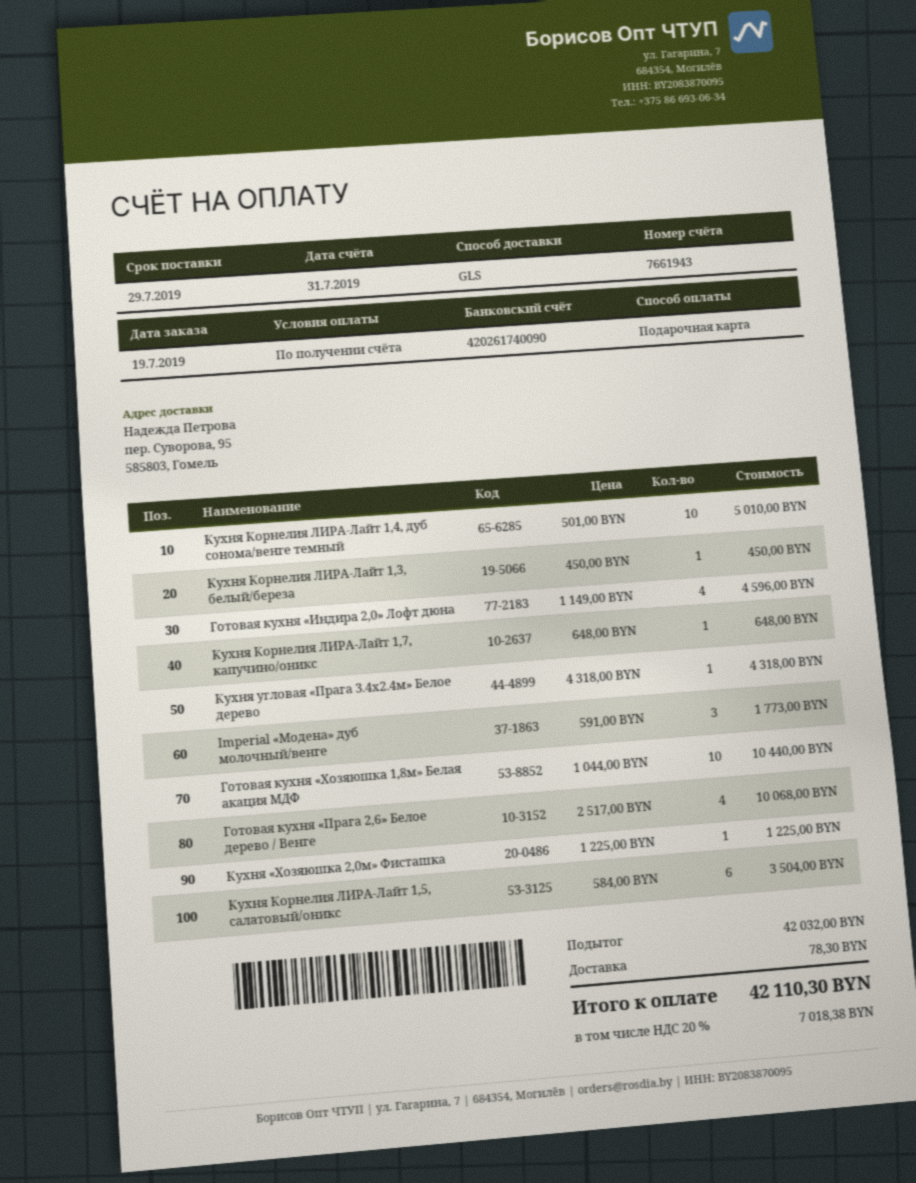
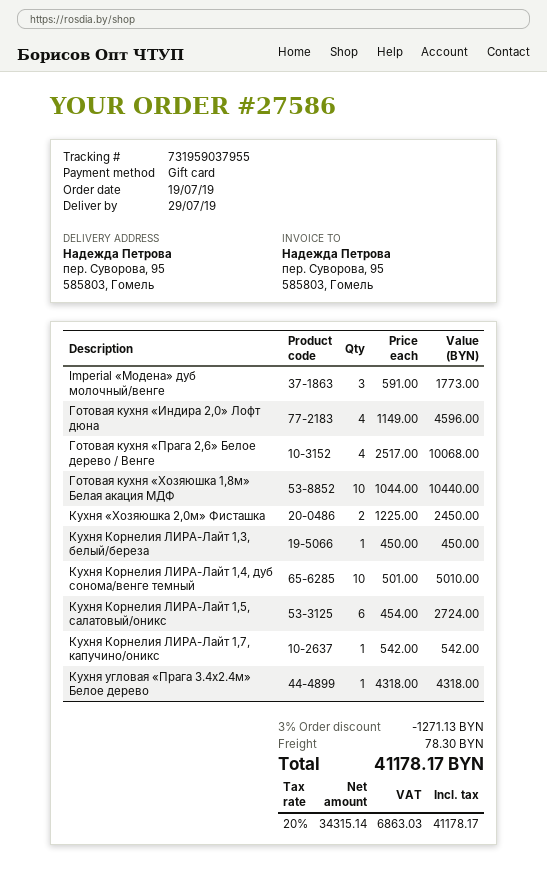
Кухня Корнелия ЛИРА-Лайт 1,7, капучино/оникс: 1 x 648.00 = 648.00 -> 1 x 542.00 = 542.00
Кухня «Хозяюшка 2,0м» Фисташка: 1 x 1225.00 = 1225.00 -> 2 x 1225.00 = 2450.00
Кухня Корнелия ЛИРА-Лайт 1,5, салатовый/оникс: 6 x 584.00 = 3504.00 -> 6 x 454.00 = 2724.00
discount: none -> 3% = 1271.13
tax: 20% = 7018.38 -> 20% = 6863.03
total: 42110.30 -> 41178.17

